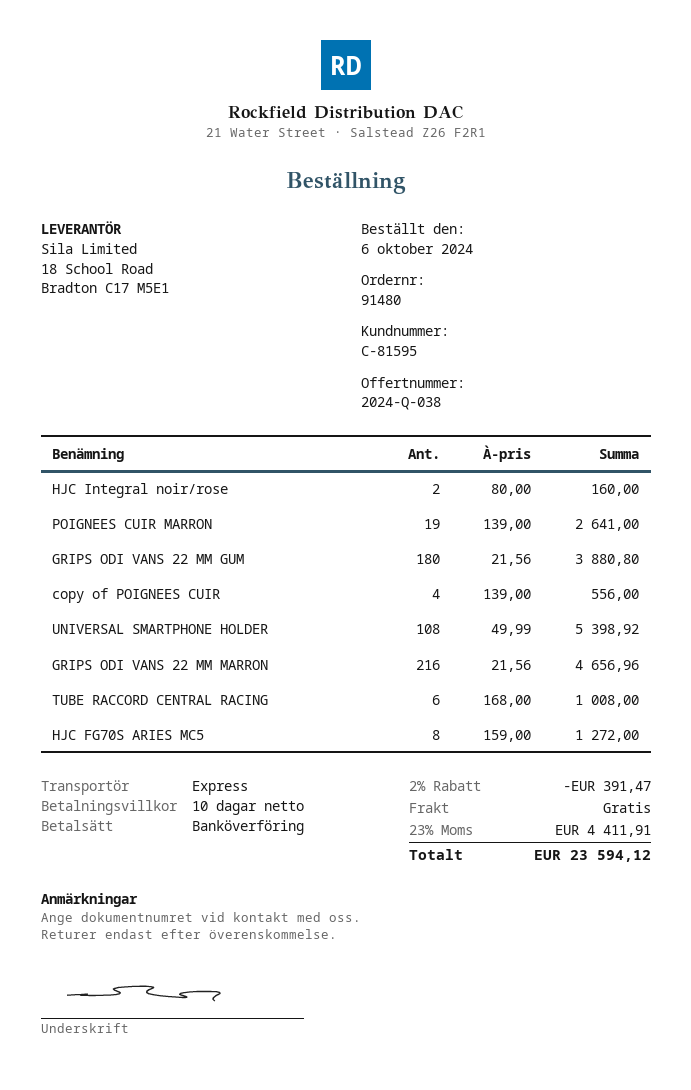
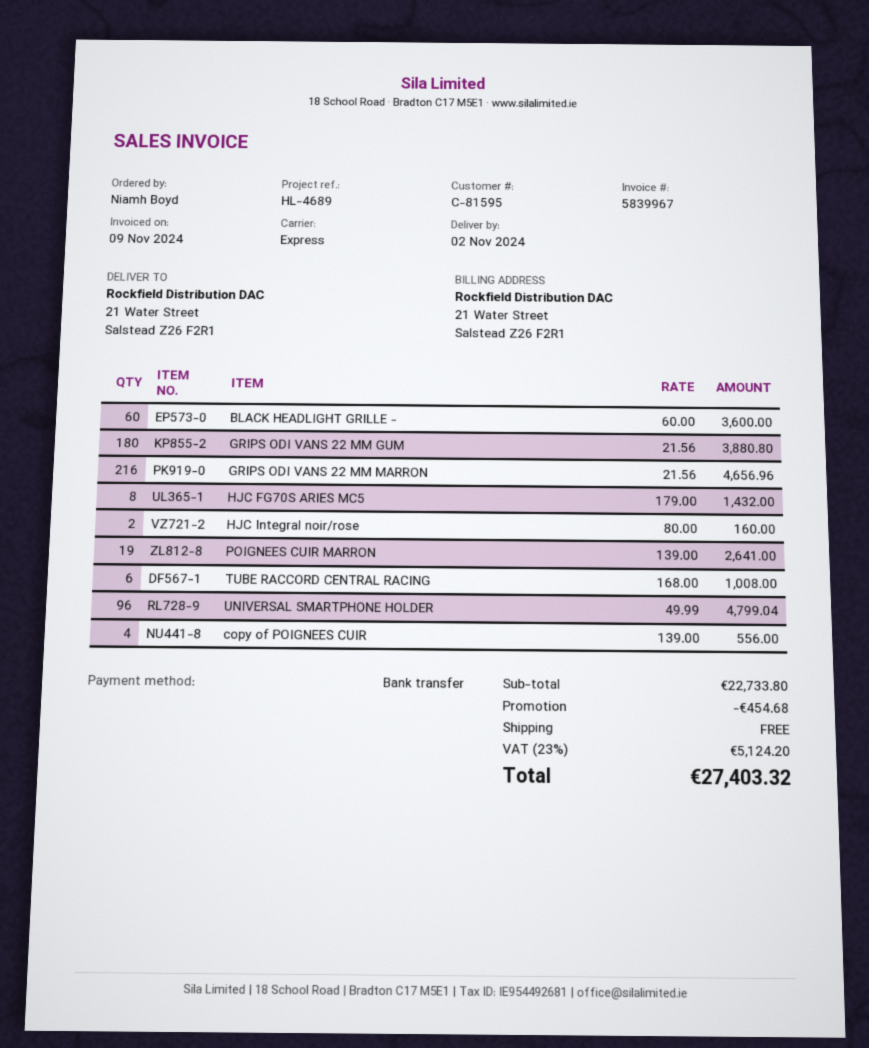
UNIVERSAL SMARTPHONE HOLDER: 108 x 49.99 = 5398.92 -> 96 x 49.99 = 4799.04
HJC FG70S ARIES MC5: 8 x 159.00 = 1272.00 -> 8 x 179.00 = 1432.00
BLACK HEADLIGHT GRILLE -: none -> 60 x 60.00 = 3600.00
discount: 391.47 -> 454.68
tax: 23% = 4411.91 -> 23% = 5124.20
total: 23594.12 -> 27403.32

